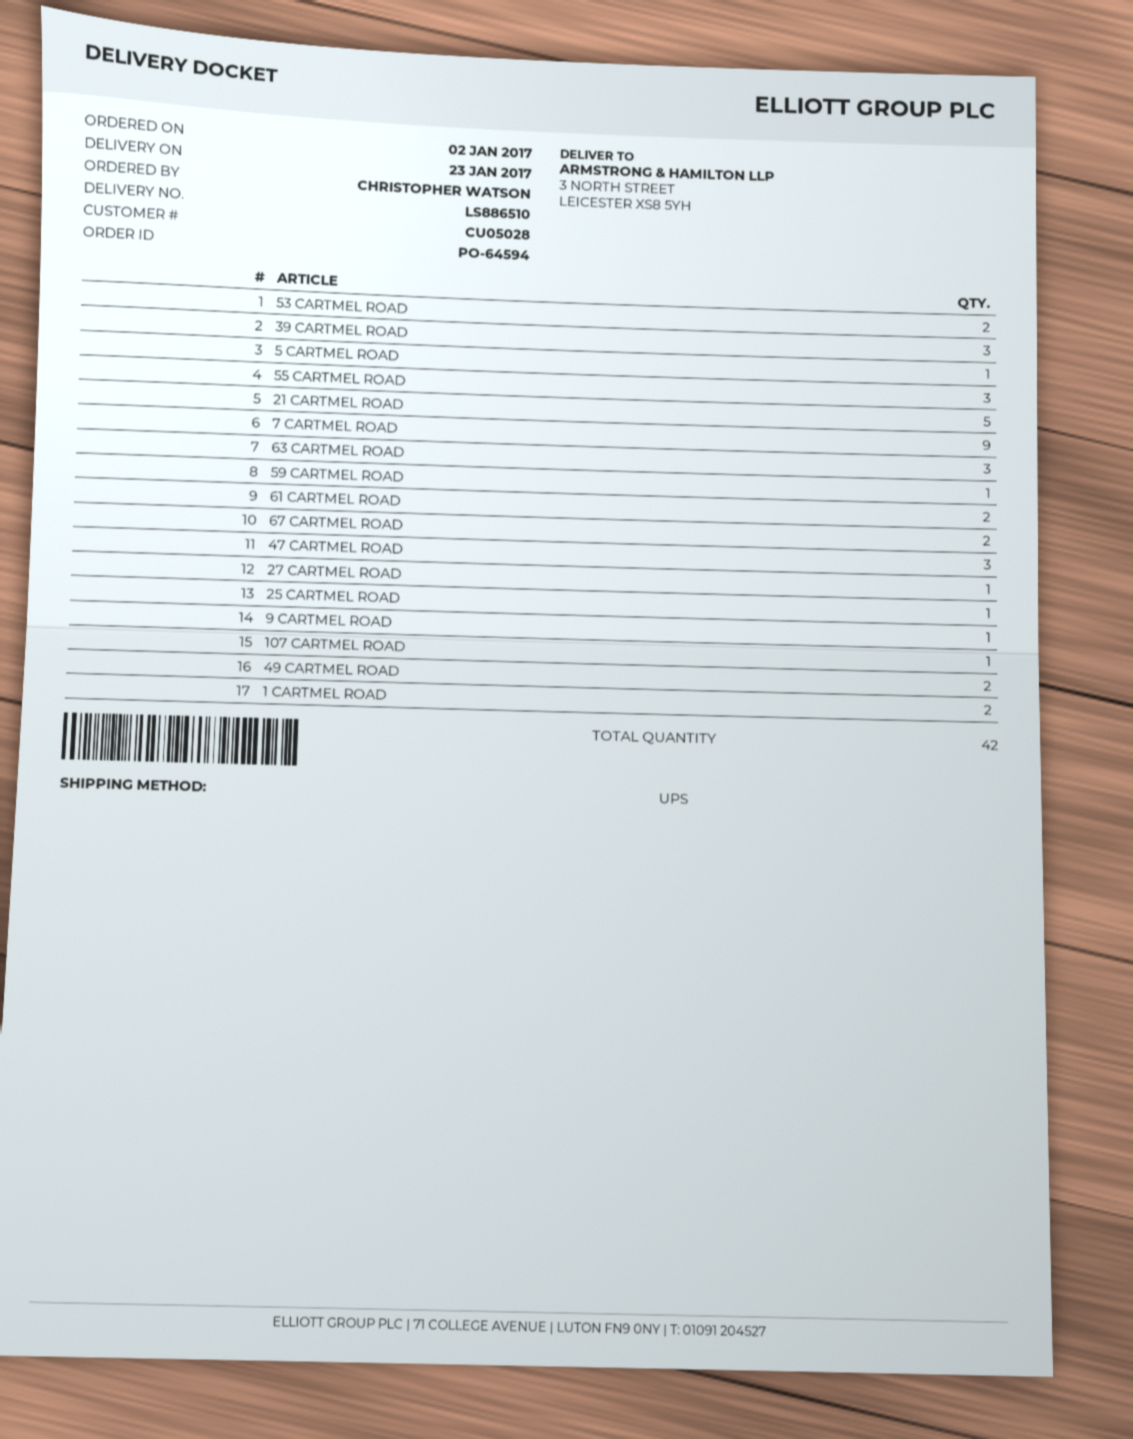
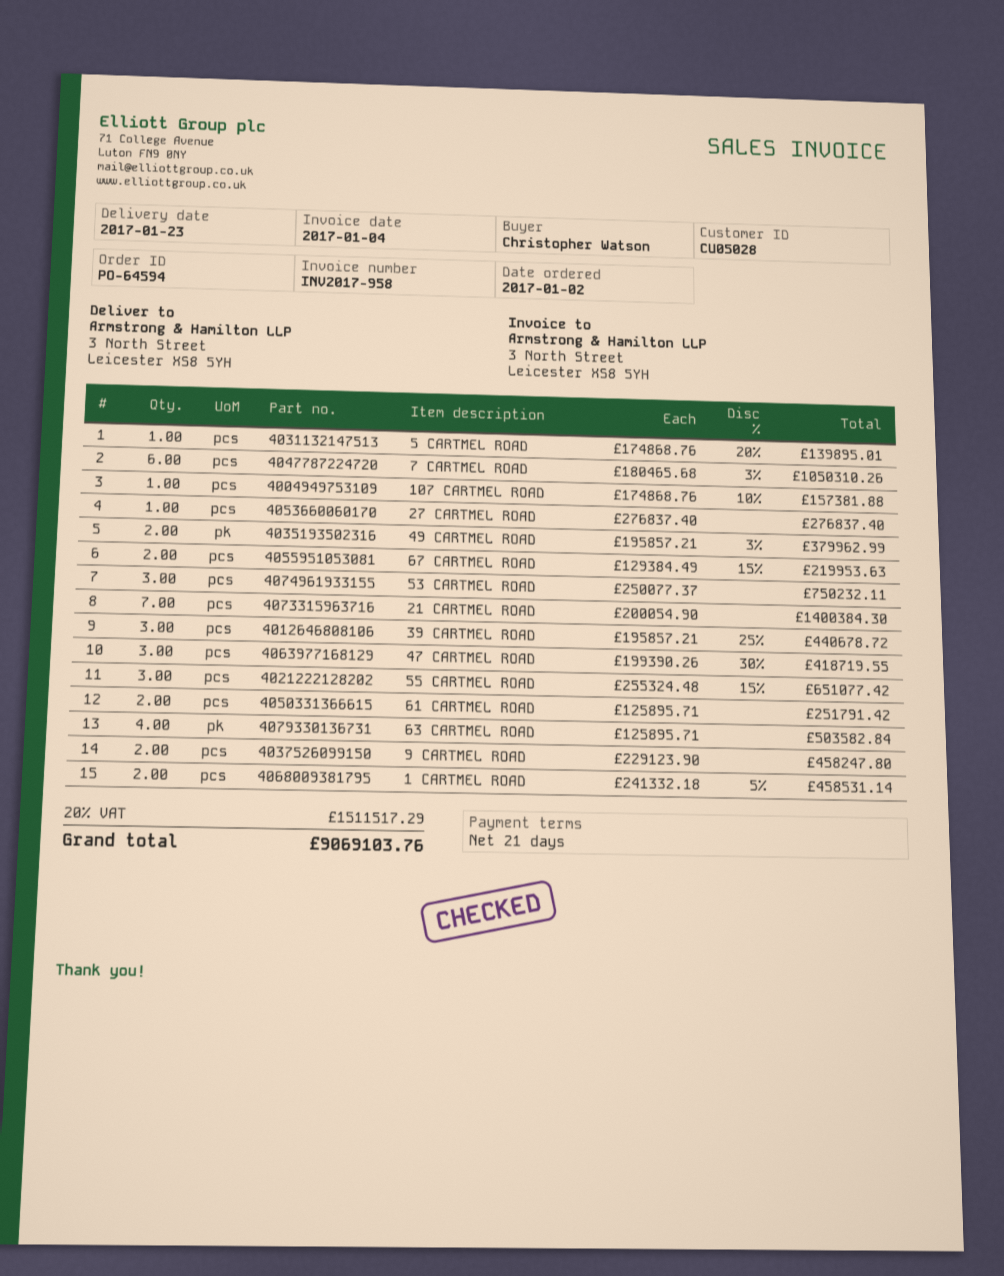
53 CARTMEL ROAD: 2 -> 3
21 CARTMEL ROAD: 5 -> 7
7 CARTMEL ROAD: 9 -> 6
63 CARTMEL ROAD: 3 -> 4
59 CARTMEL ROAD: 1 -> none
25 CARTMEL ROAD: 1 -> none
9 CARTMEL ROAD: 1 -> 2

